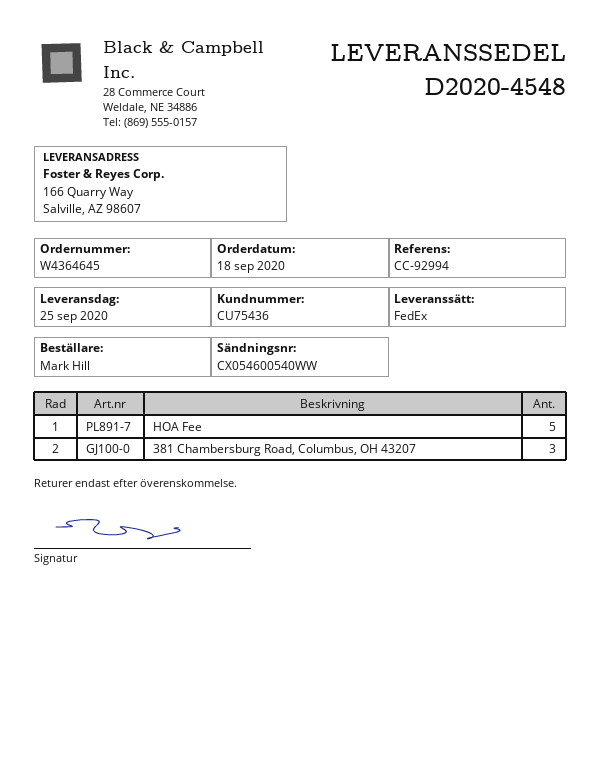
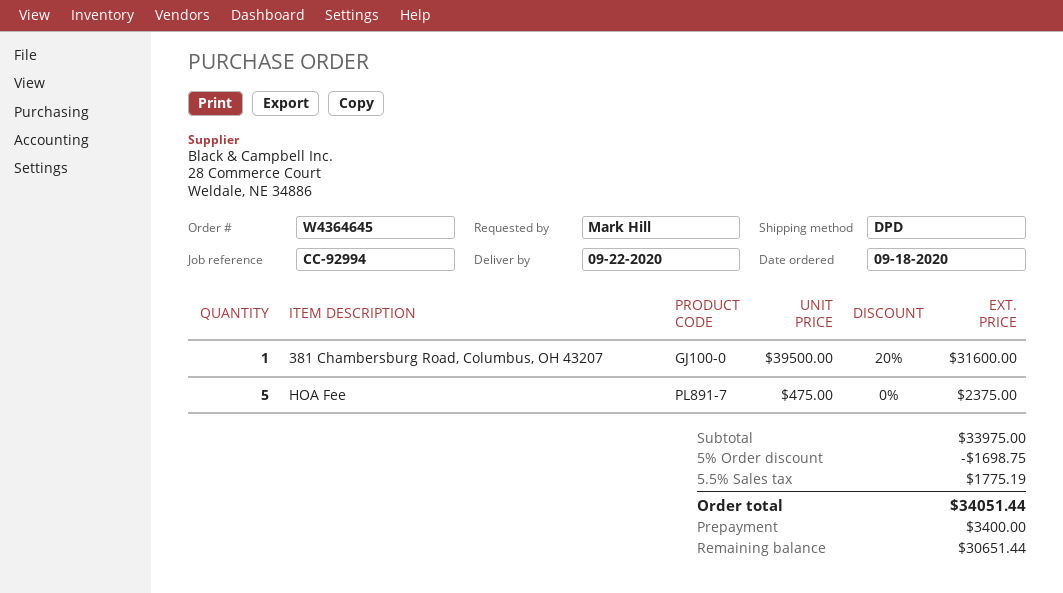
delivery date: 2020-09-25 -> 2020-09-22
shipping method: FedEx -> DPD
381 Chambersburg Road, Columbus, OH 43207: 3 -> 1

